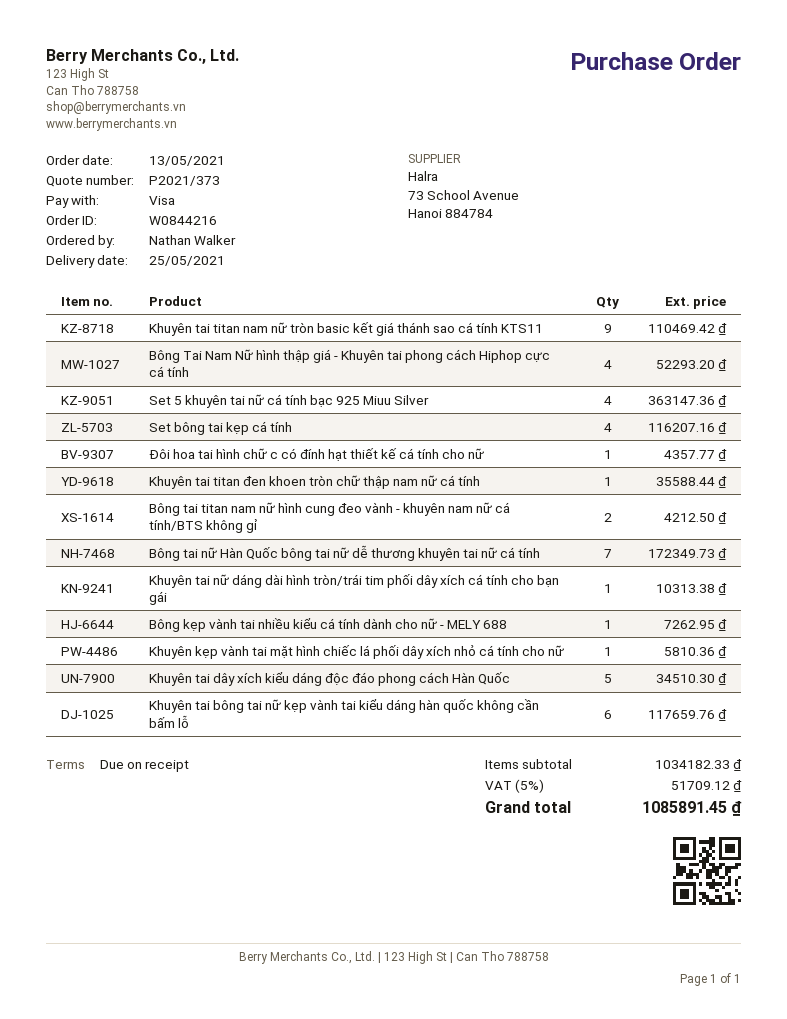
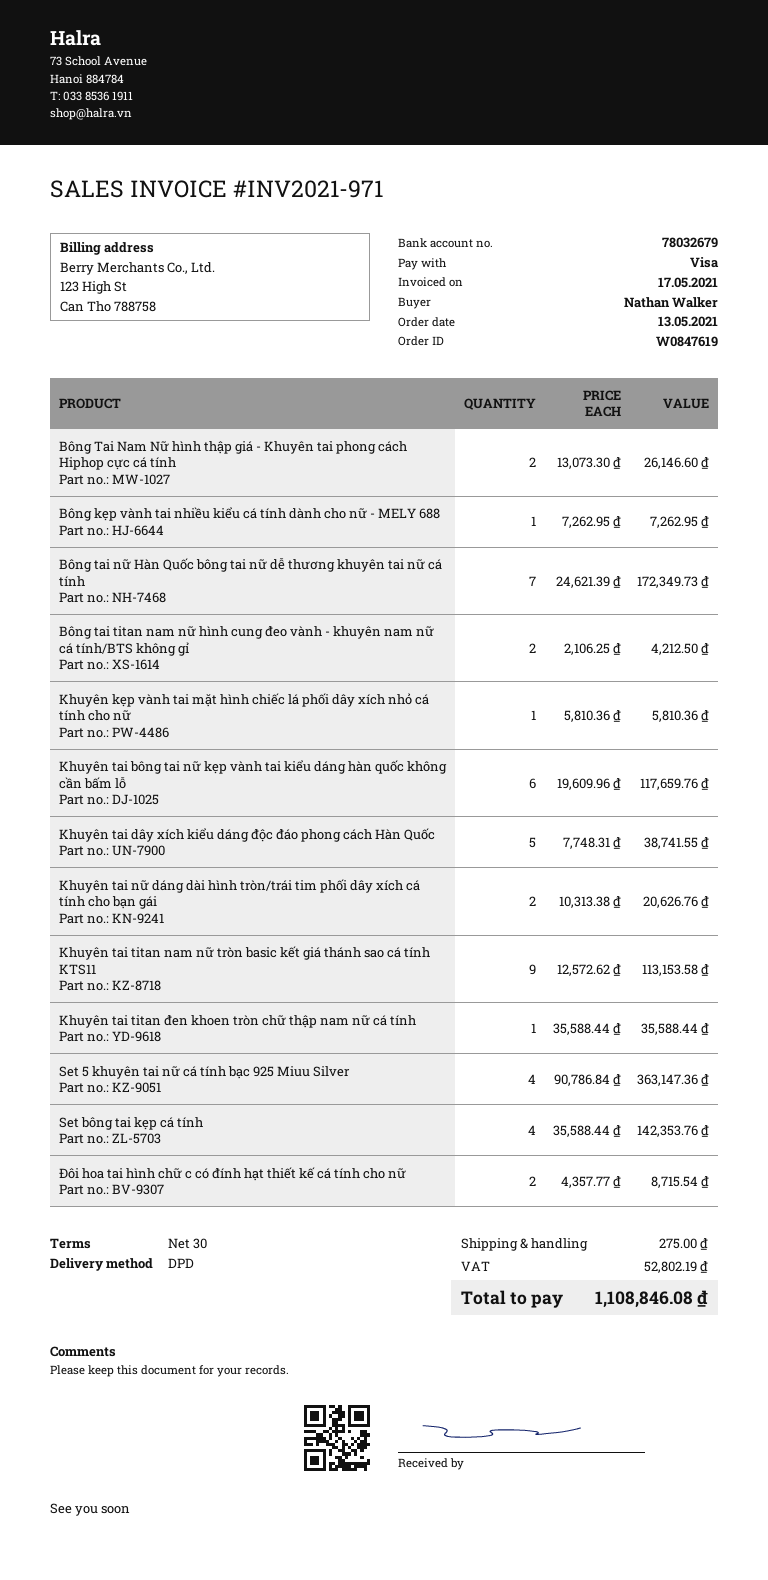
order number: W0844216 -> W0847619
payment terms: on receipt -> 30 days
Khuyên tai titan nam nữ tròn basic kết giá thánh sao cá tính KTS11: 9 for 110469.42 -> 9 for 113153.58
Bông Tai Nam Nữ hình thập giá - Khuyên tai phong cách Hiphop cực cá tính: 4 for 52293.20 -> 2 for 26146.60
Set bông tai kẹp cá tính: 4 for 116207.16 -> 4 for 142353.76
Đôi hoa tai hình chữ c có đính hạt thiết kế cá tính cho nữ: 1 for 4357.77 -> 2 for 8715.54
Khuyên tai nữ dáng dài hình tròn/trái tim phối dây xích cá tính cho bạn gái: 1 for 10313.38 -> 2 for 20626.76
Khuyên tai dây xích kiểu dáng độc đáo phong cách Hàn Quốc: 5 for 34510.30 -> 5 for 38741.55
shipping: none -> 275.00
tax: 51709.12 -> 52802.19
total: 1085891.45 -> 1108846.08

